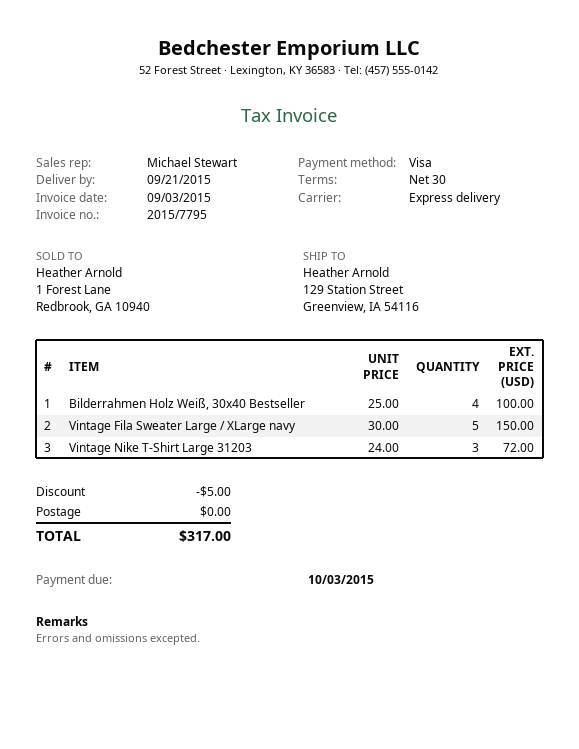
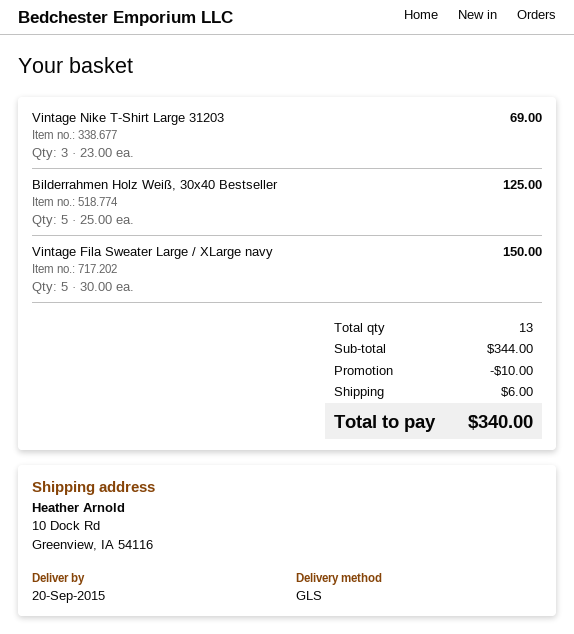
delivery date: 2015-09-21 -> 2015-09-20
shipping method: express -> GLS
ship to: 129 Station Street, Greenview, IA 54116 -> 10 Dock Rd, Greenview, IA 54116
Bilderrahmen Holz Weiß, 30x40 Bestseller: 4 x 25.00 = 100.00 -> 5 x 25.00 = 125.00
Vintage Nike T-Shirt Large 31203: 3 x 24.00 = 72.00 -> 3 x 23.00 = 69.00
discount: 5.00 -> 10.00
shipping: 0.00 -> 6.00
total: 317.00 -> 340.00

